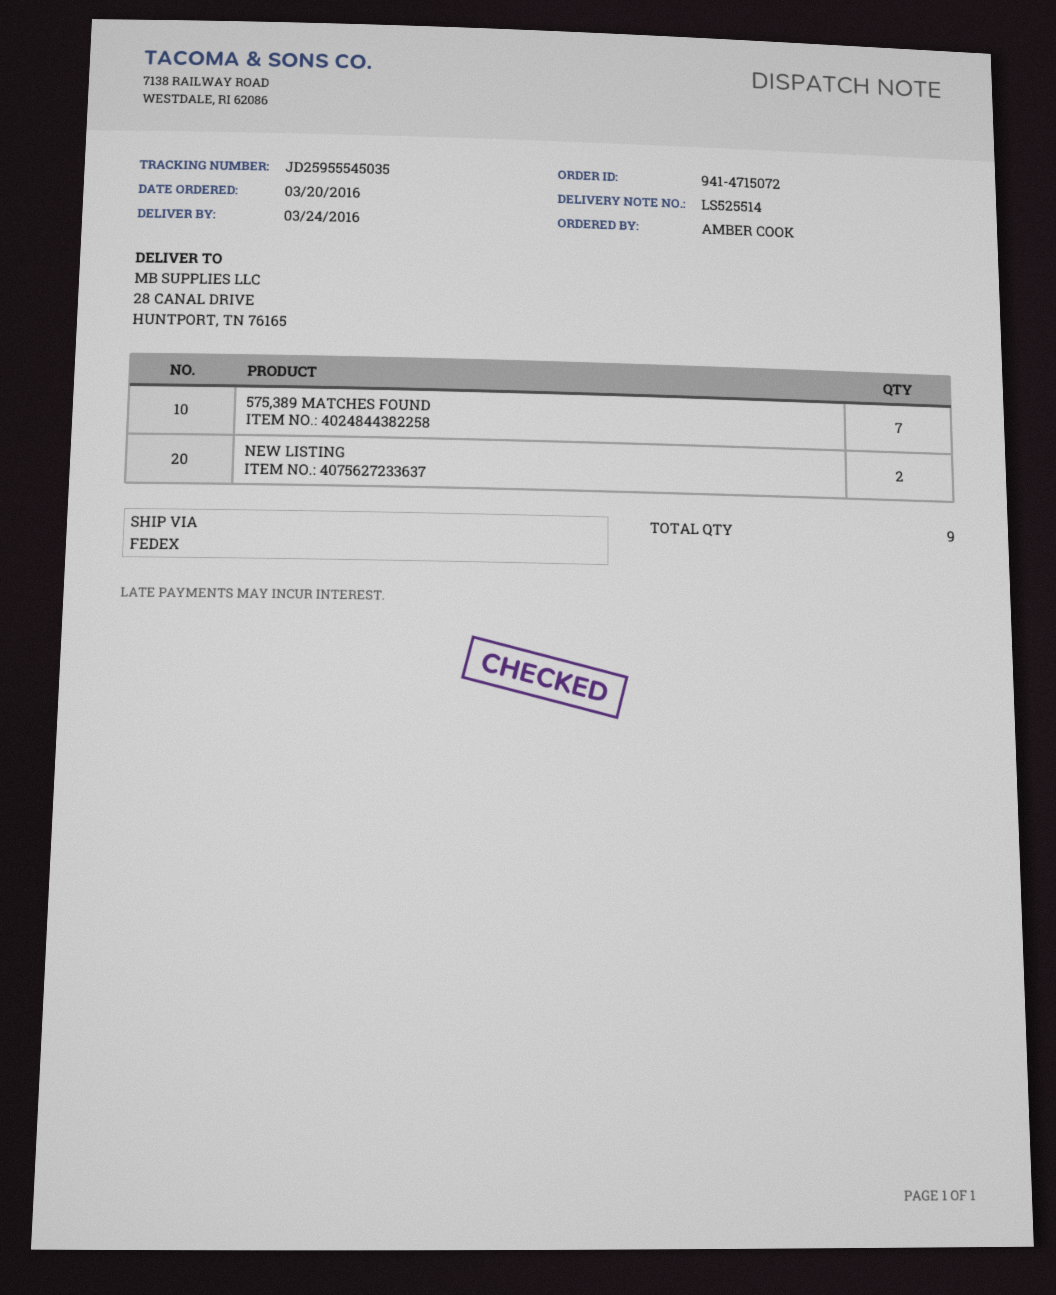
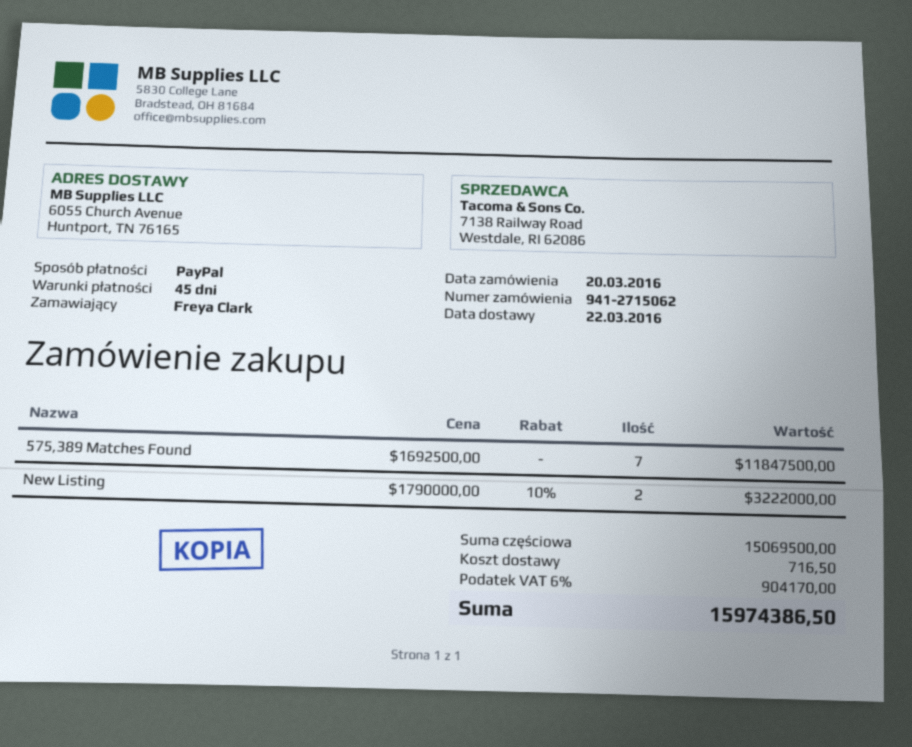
order number: 941-4715072 -> 941-2715062
delivery date: 2016-03-24 -> 2016-03-22
ordered by: AMBER COOK -> Freya Clark
ship to: 28 CANAL DRIVE, HUNTPORT, TN 76165 -> 6055 Church Avenue, Huntport, TN 76165

